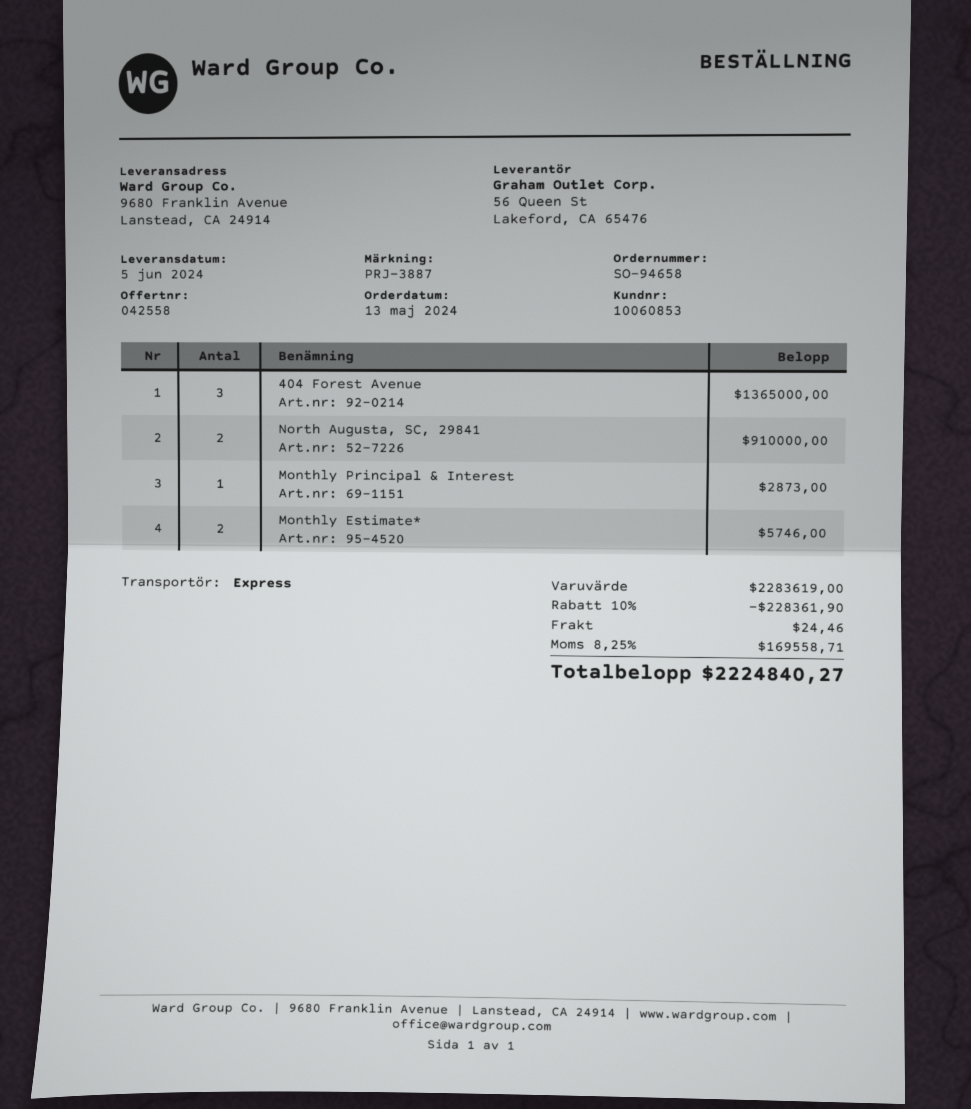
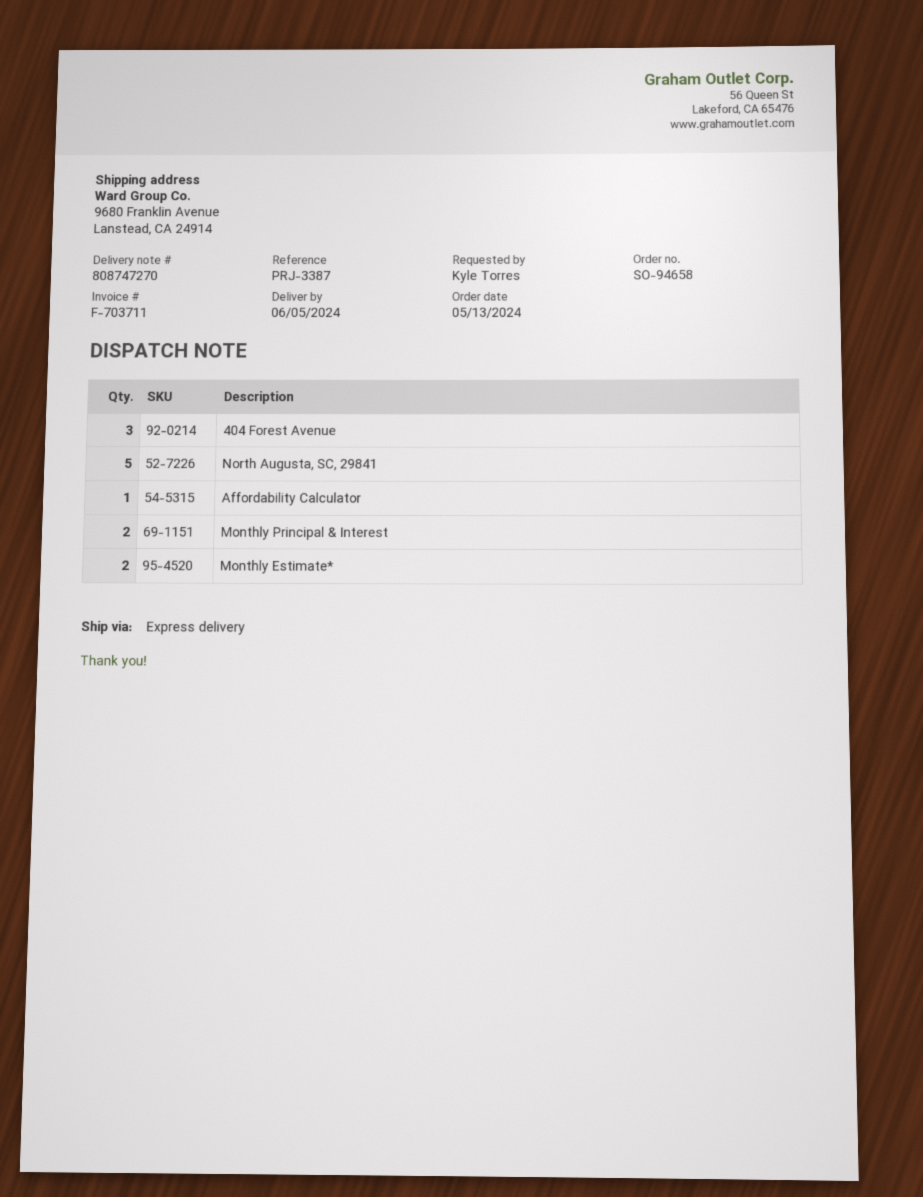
reference: PRJ-3887 -> PRJ-3387
North Augusta, SC, 29841: 2 -> 5
Monthly Principal & Interest: 1 -> 2
Affordability Calculator: none -> 1

